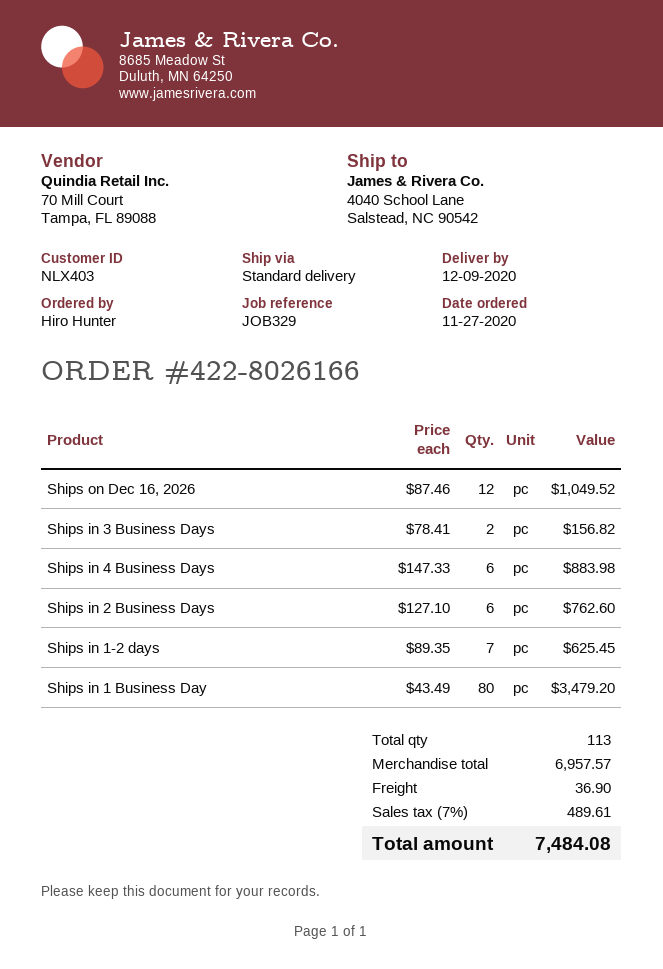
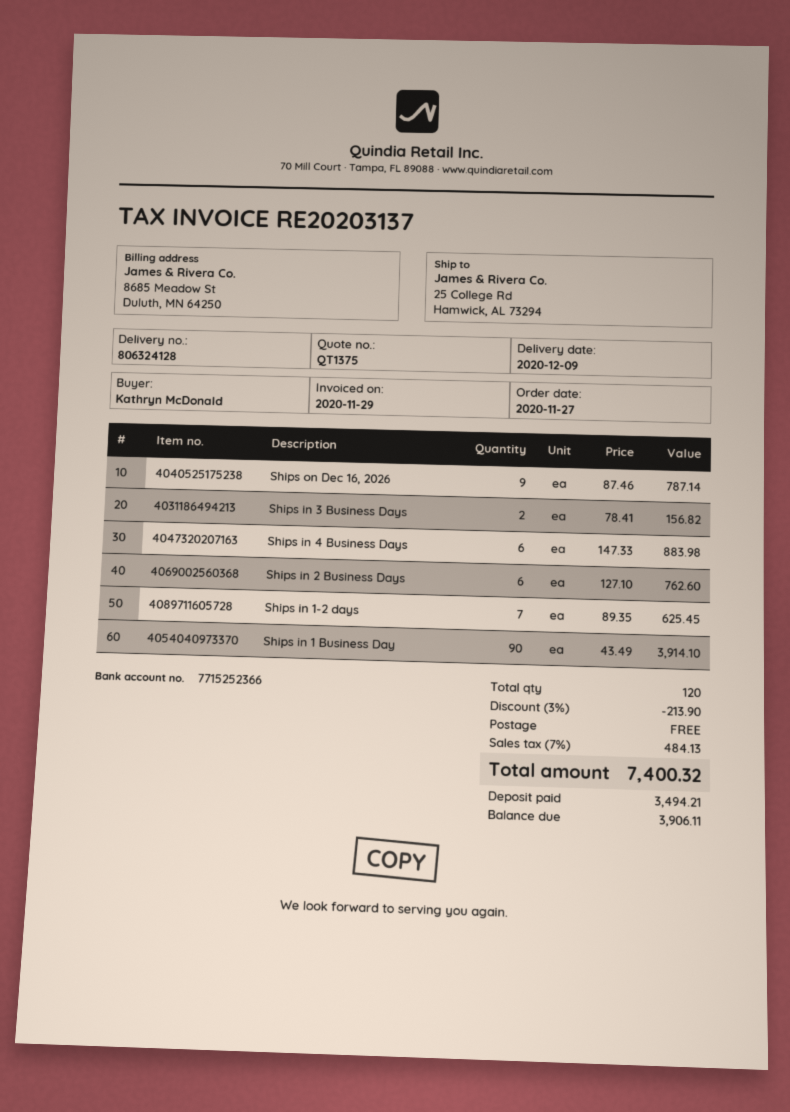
ordered by: Hiro Hunter -> Kathryn McDonald
ship to: 4040 School Lane, Salstead, NC 90542 -> 25 College Rd, Hamwick, AL 73294
Ships on Dec 16, 2026: 12 x 87.46 = 1049.52 -> 9 x 87.46 = 787.14
Ships in 1 Business Day: 80 x 43.49 = 3479.20 -> 90 x 43.49 = 3914.10
total quantity: 113 -> 120
discount: none -> 3% = 213.90
shipping: 36.90 -> 0.00
tax: 7% = 489.61 -> 7% = 484.13
total: 7484.08 -> 7400.32

